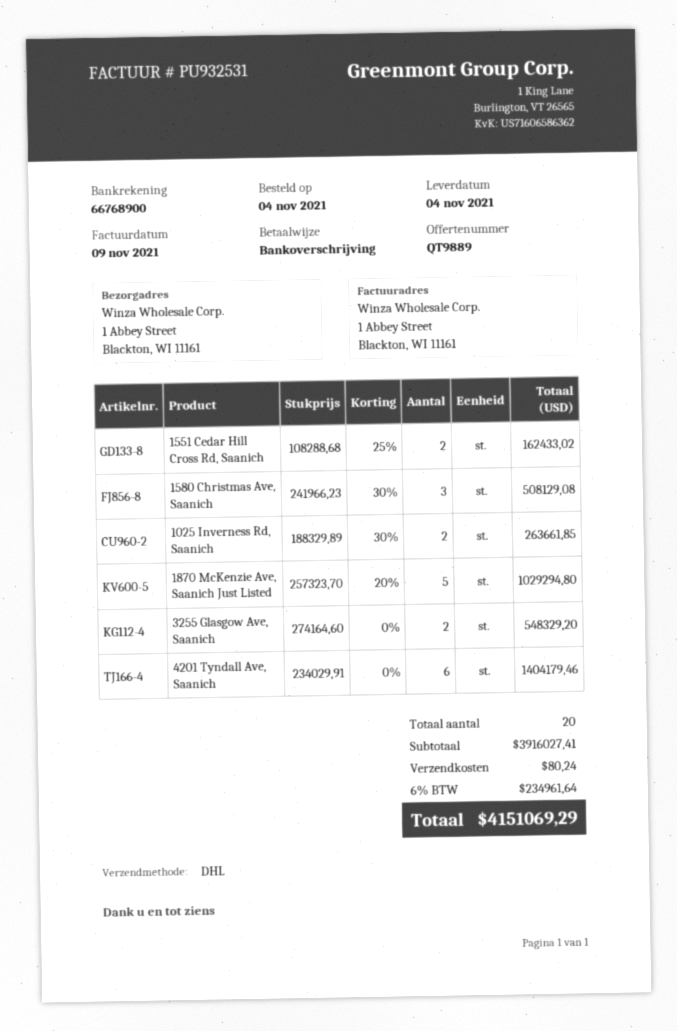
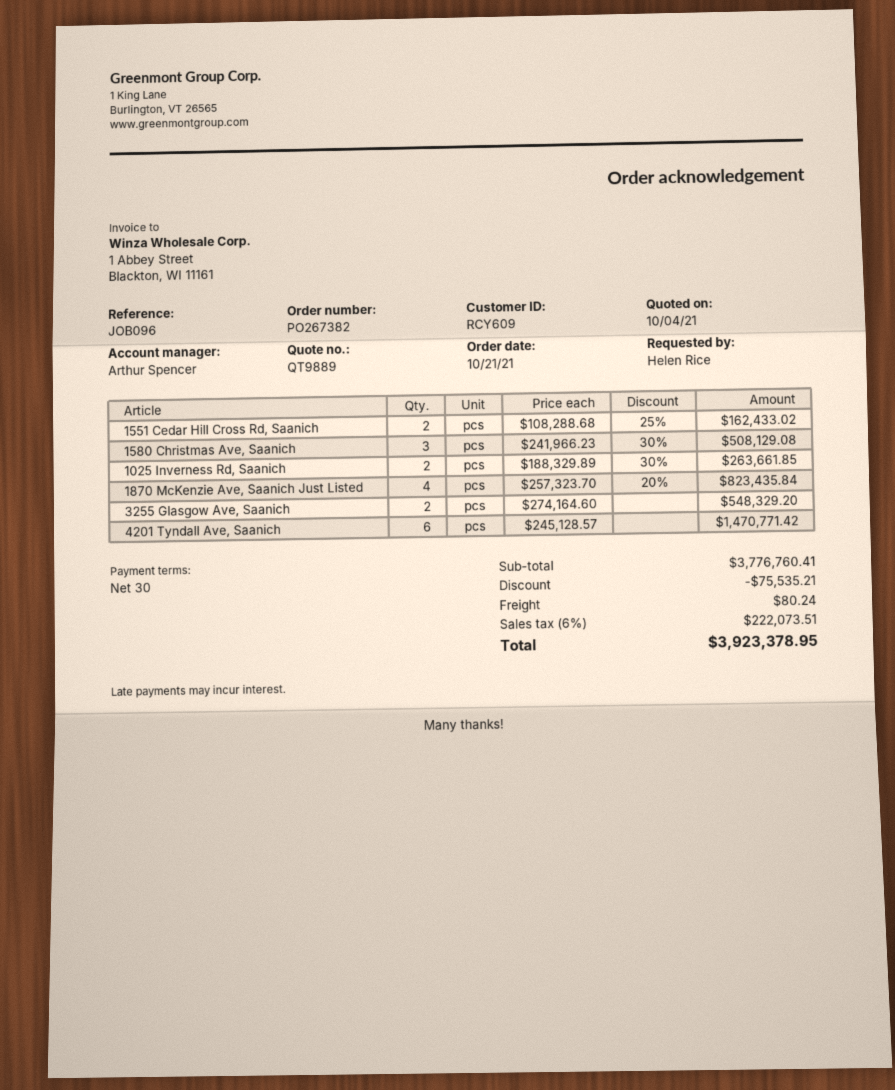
order date: 2021-11-04 -> 2021-10-21
1870 McKenzie Ave, Saanich Just Listed: 5 x 257323.70 - 20% = 1029294.80 -> 4 x 257323.70 - 20% = 823435.84
4201 Tyndall Ave, Saanich: 6 x 234029.91 = 1404179.46 -> 6 x 245128.57 = 1470771.42
subtotal: 3916027.41 -> 3776760.41
discount: none -> 75535.21
tax: 6% = 234961.64 -> 6% = 222073.51
total: 4151069.29 -> 3923378.95

